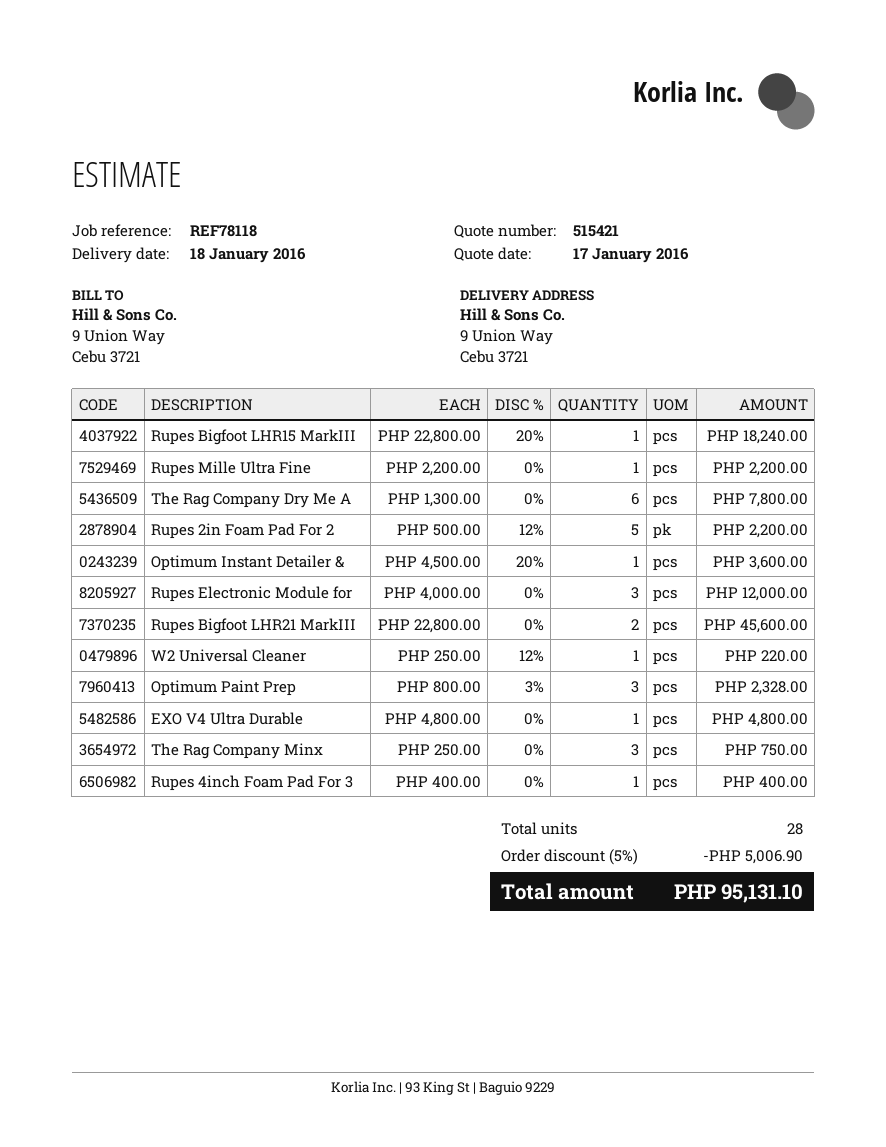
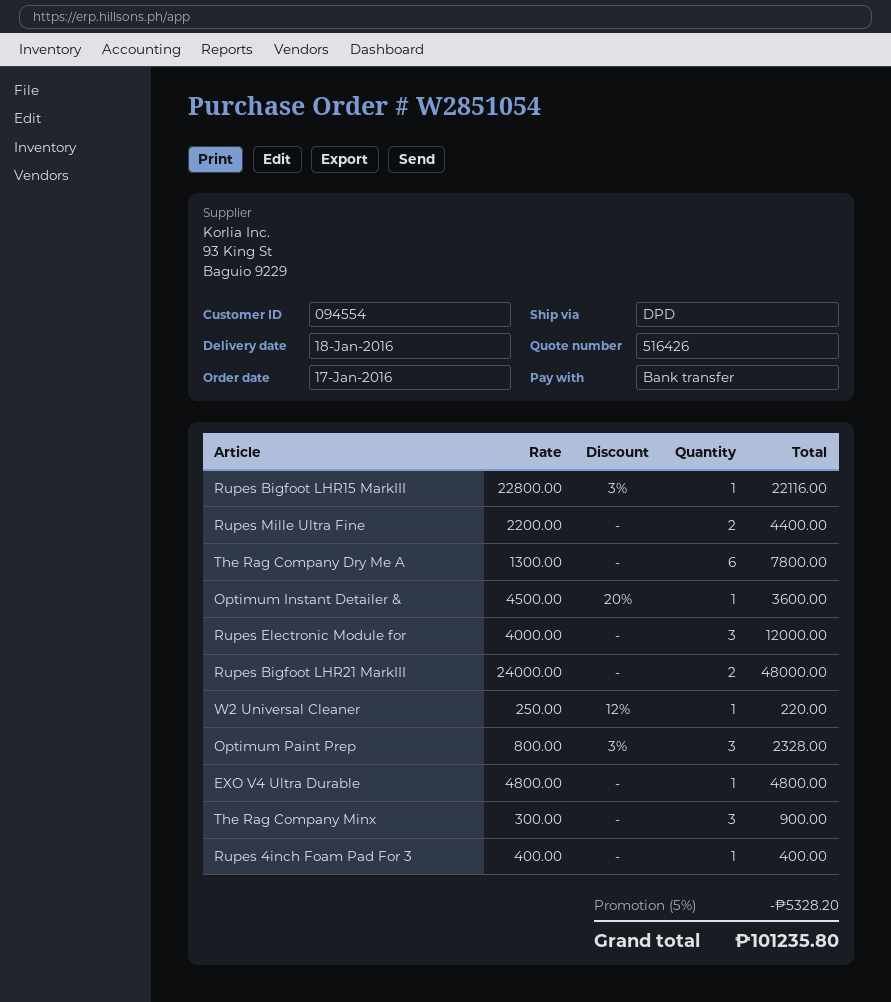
quote number: 515421 -> 516426
Rupes Bigfoot LHR15 MarkIII: 1 x 22800.00 - 20% = 18240.00 -> 1 x 22800.00 - 3% = 22116.00
Rupes Mille Ultra Fine: 1 x 2200.00 = 2200.00 -> 2 x 2200.00 = 4400.00
Rupes 2in Foam Pad For 2: 5 x 500.00 - 12% = 2200.00 -> none
Rupes Bigfoot LHR21 MarkIII: 2 x 22800.00 = 45600.00 -> 2 x 24000.00 = 48000.00
The Rag Company Minx: 3 x 250.00 = 750.00 -> 3 x 300.00 = 900.00
discount: 5% = 5006.90 -> 5% = 5328.20
total: 95131.10 -> 101235.80

